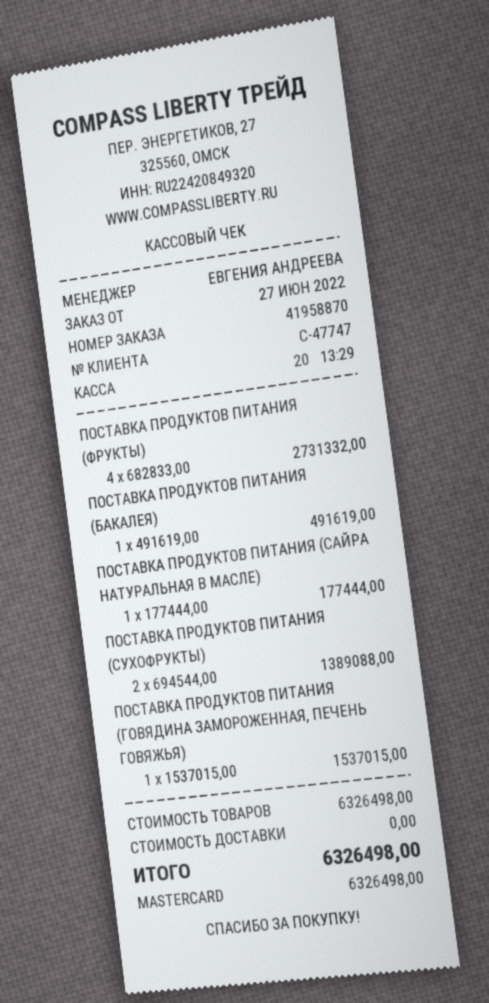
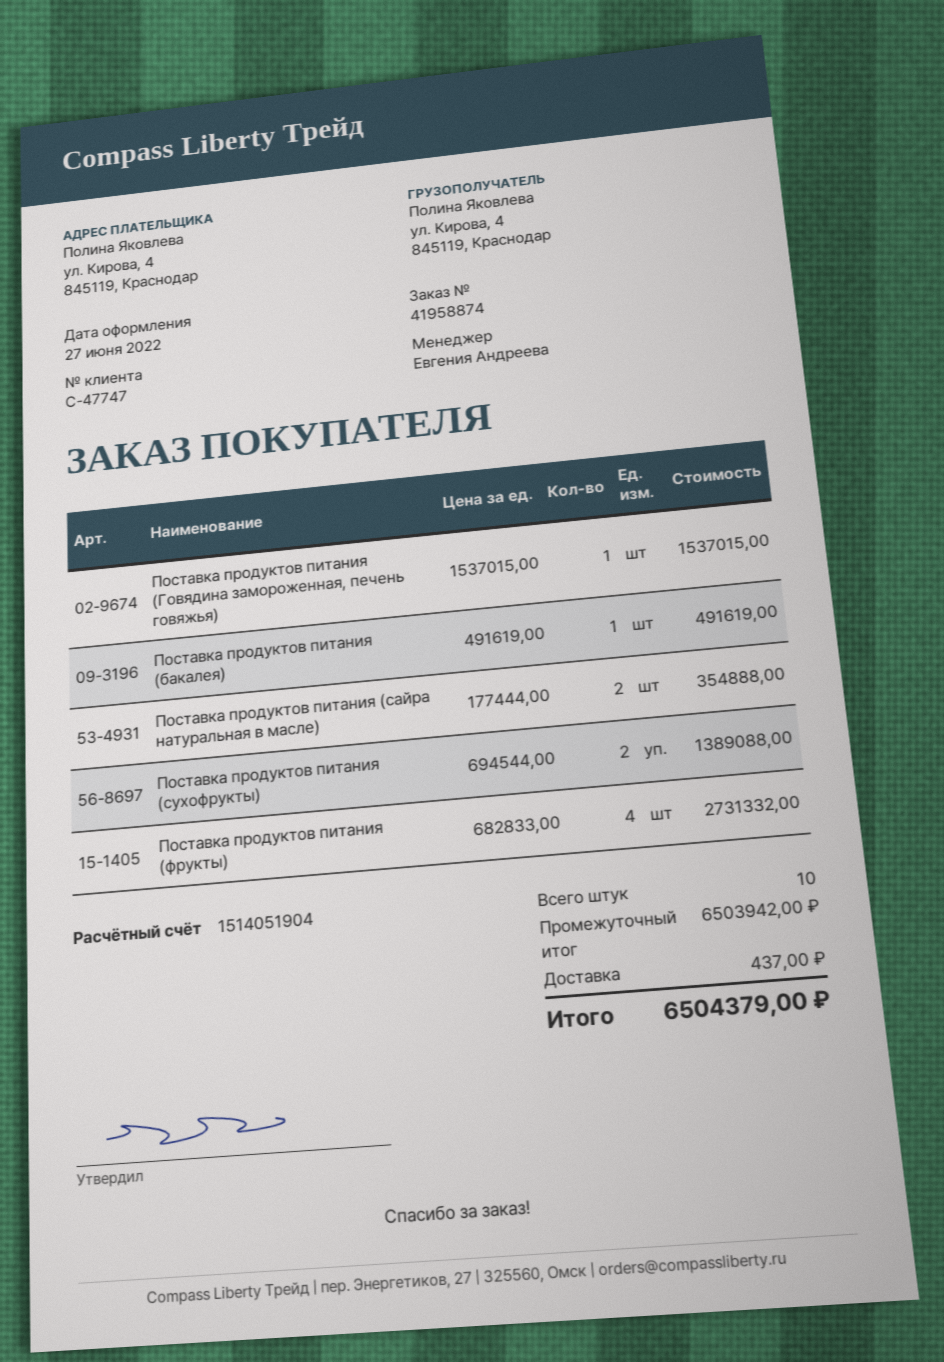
order number: 41958870 -> 41958874
ПОСТАВКА ПРОДУКТОВ ПИТАНИЯ (САЙРА НАТУРАЛЬНАЯ В МАСЛЕ): 1 x 177444.00 = 177444.00 -> 2 x 177444.00 = 354888.00
subtotal: 6326498.00 -> 6503942.00
shipping: 0.00 -> 437.00
total: 6326498.00 -> 6504379.00

